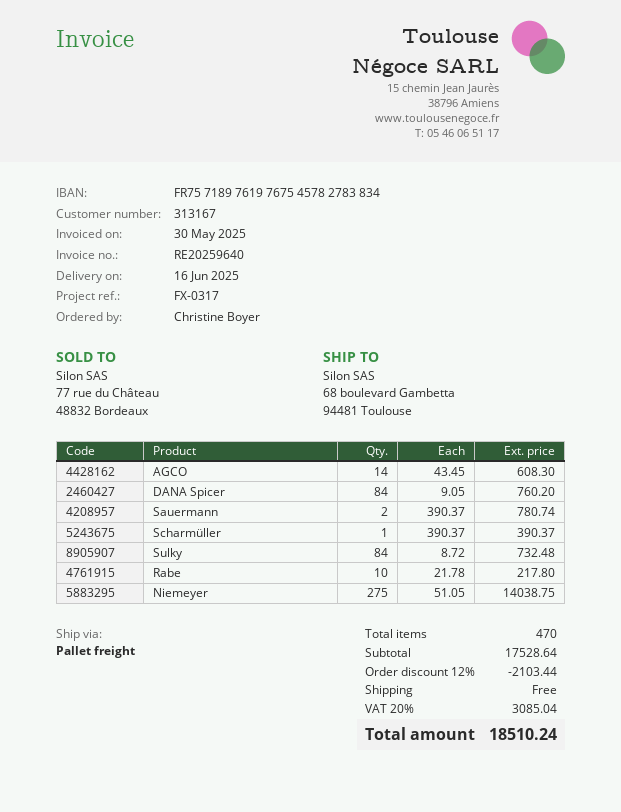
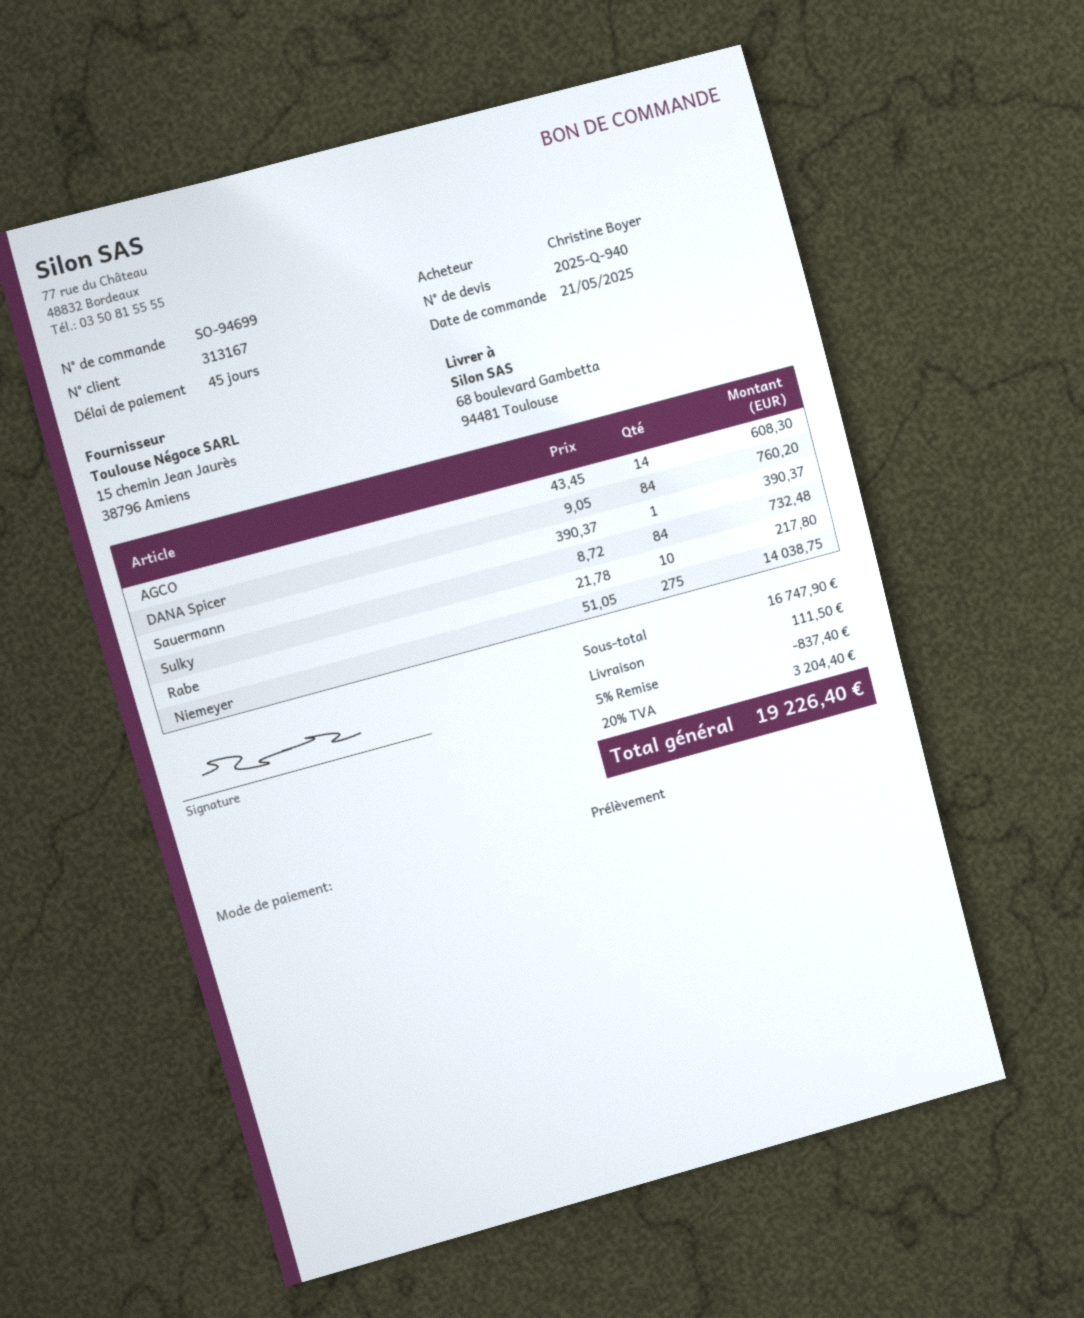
Sauermann: 2 x 390.37 = 780.74 -> 1 x 390.37 = 390.37
Scharmüller: 1 x 390.37 = 390.37 -> none
subtotal: 17528.64 -> 16747.90
discount: 12% = 2103.44 -> 5% = 837.40
shipping: 0.00 -> 111.50
tax: 20% = 3085.04 -> 20% = 3204.40
total: 18510.24 -> 19226.40

